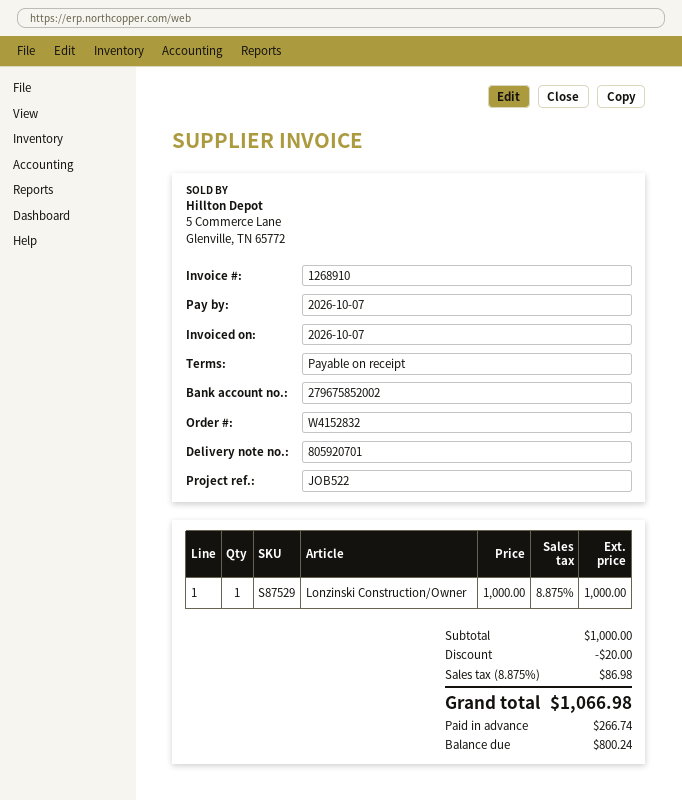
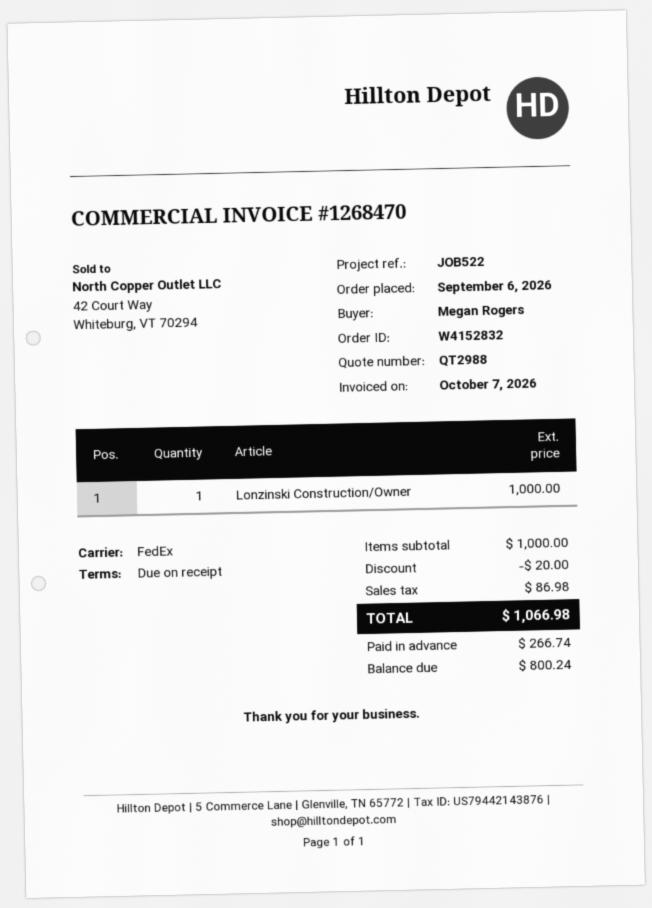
invoice number: 1268910 -> 1268470

